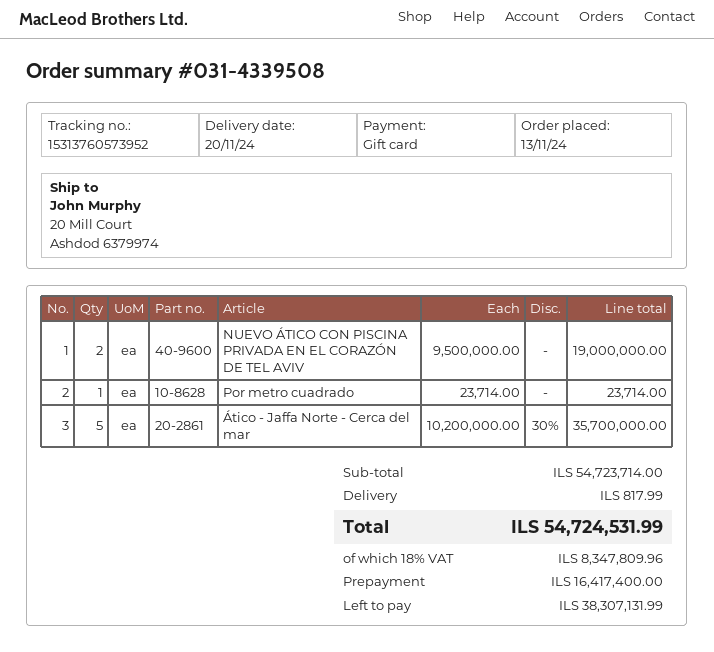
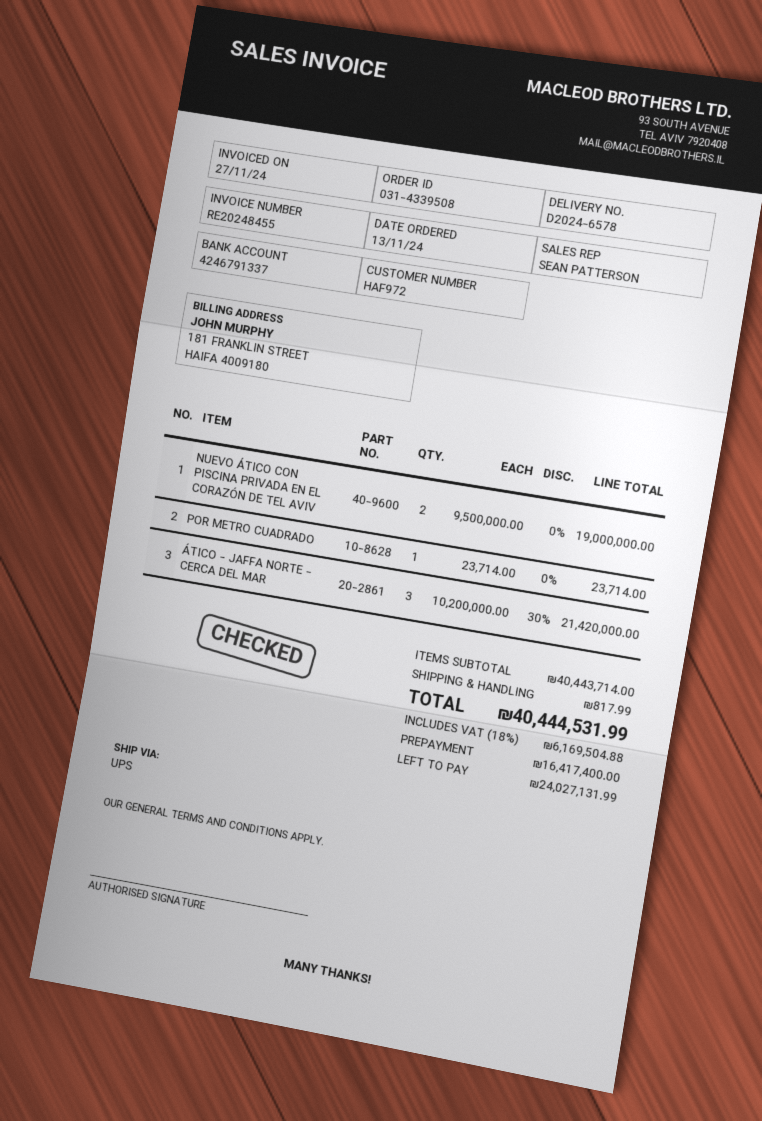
Ático - Jaffa Norte - Cerca del mar: 5 x 10200000.00 - 30% = 35700000.00 -> 3 x 10200000.00 - 30% = 21420000.00
subtotal: 54723714.00 -> 40443714.00
tax: 18% = 8347809.96 -> 18% = 6169504.88
total: 54724531.99 -> 40444531.99
balance: 38307131.99 -> 24027131.99

